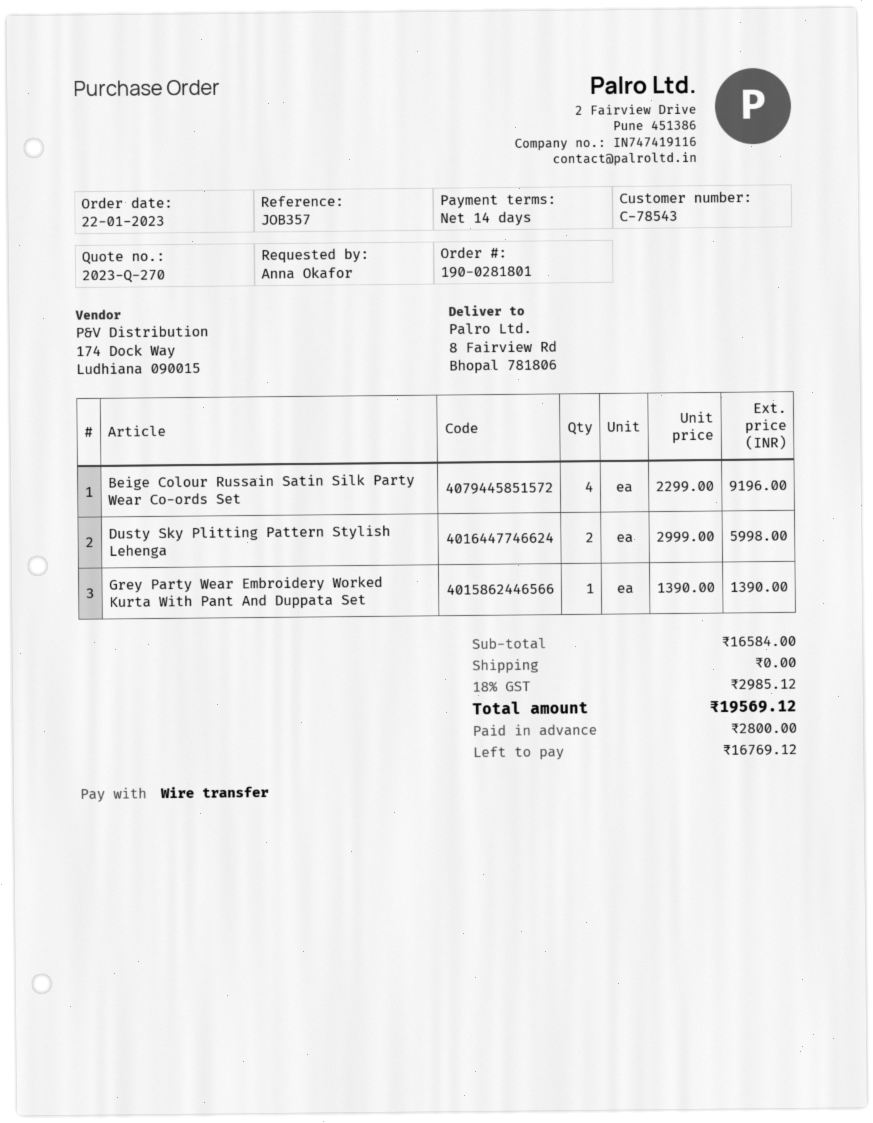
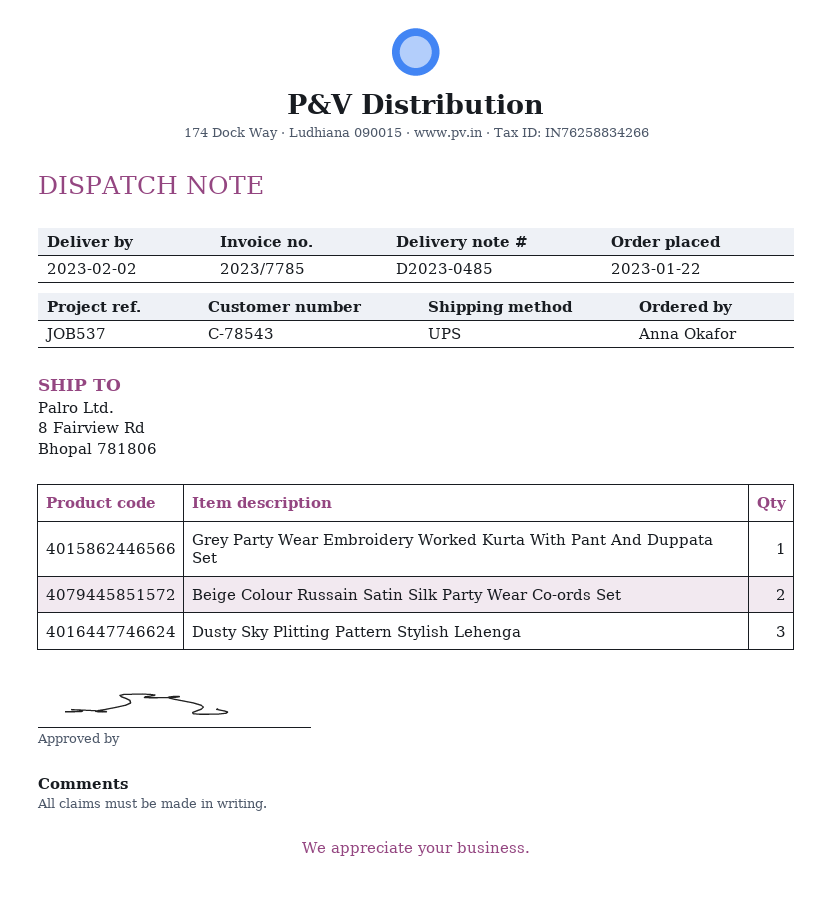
reference: JOB357 -> JOB537
Beige Colour Russain Satin Silk Party Wear Co-ords Set: 4 -> 2
Dusty Sky Plitting Pattern Stylish Lehenga: 2 -> 3

